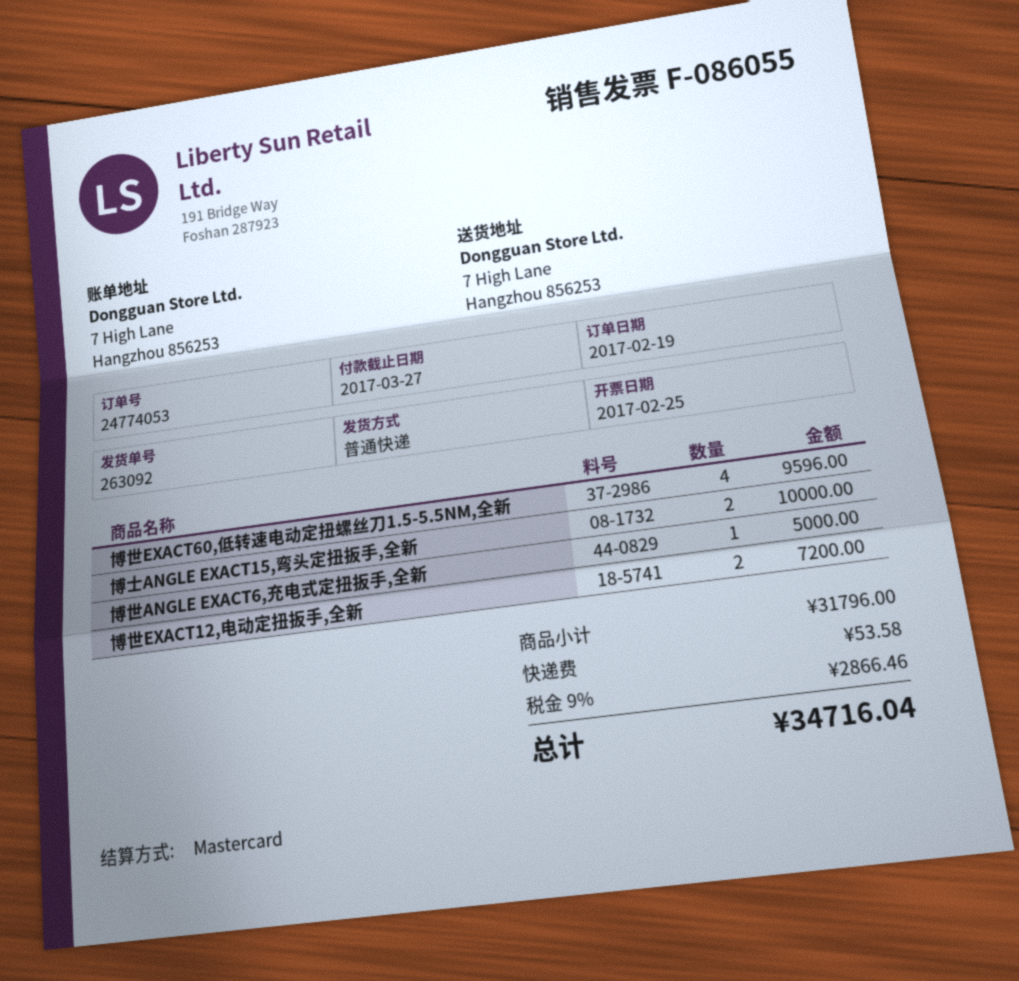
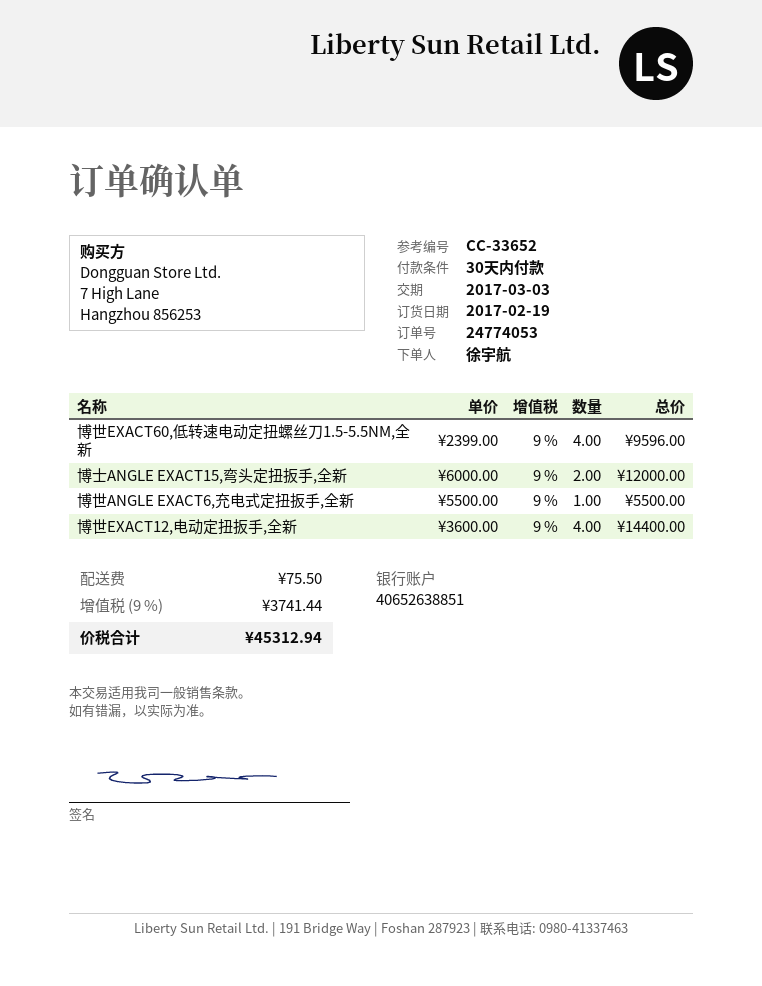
博士ANGLE EXACT15,弯头定扭扳手,全新: 2 for 10000.00 -> 2 for 12000.00
博世ANGLE EXACT6,充电式定扭扳手,全新: 1 for 5000.00 -> 1 for 5500.00
博世EXACT12,电动定扭扳手,全新: 2 for 7200.00 -> 4 for 14400.00
shipping: 53.58 -> 75.50
tax: 9% = 2866.46 -> 9% = 3741.44
total: 34716.04 -> 45312.94

